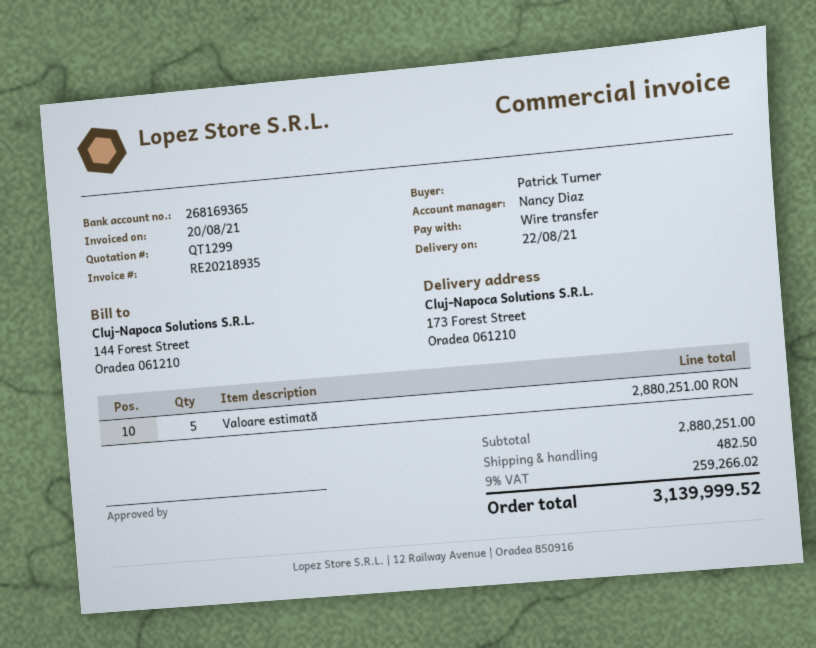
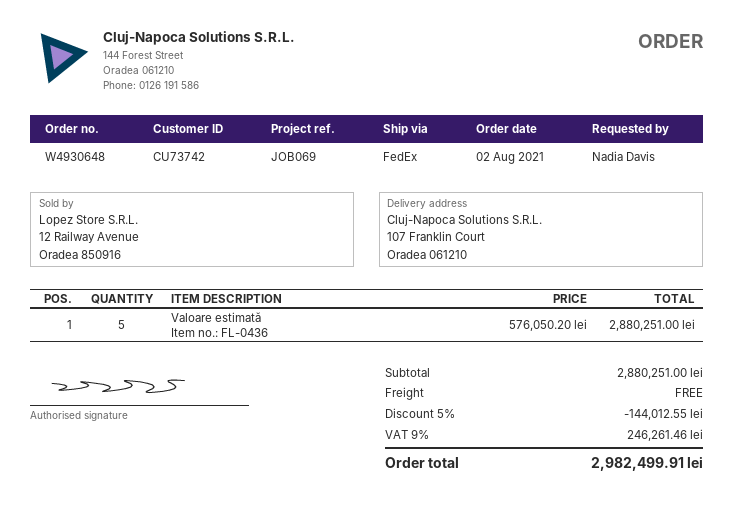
ordered by: Patrick Turner -> Nadia Davis
ship to: 173 Forest Street, Oradea 061210 -> 107 Franklin Court, Oradea 061210
discount: none -> 5% = 144012.55
shipping: 482.50 -> 0.00
tax: 9% = 259266.02 -> 9% = 246261.46
total: 3139999.52 -> 2982499.91

